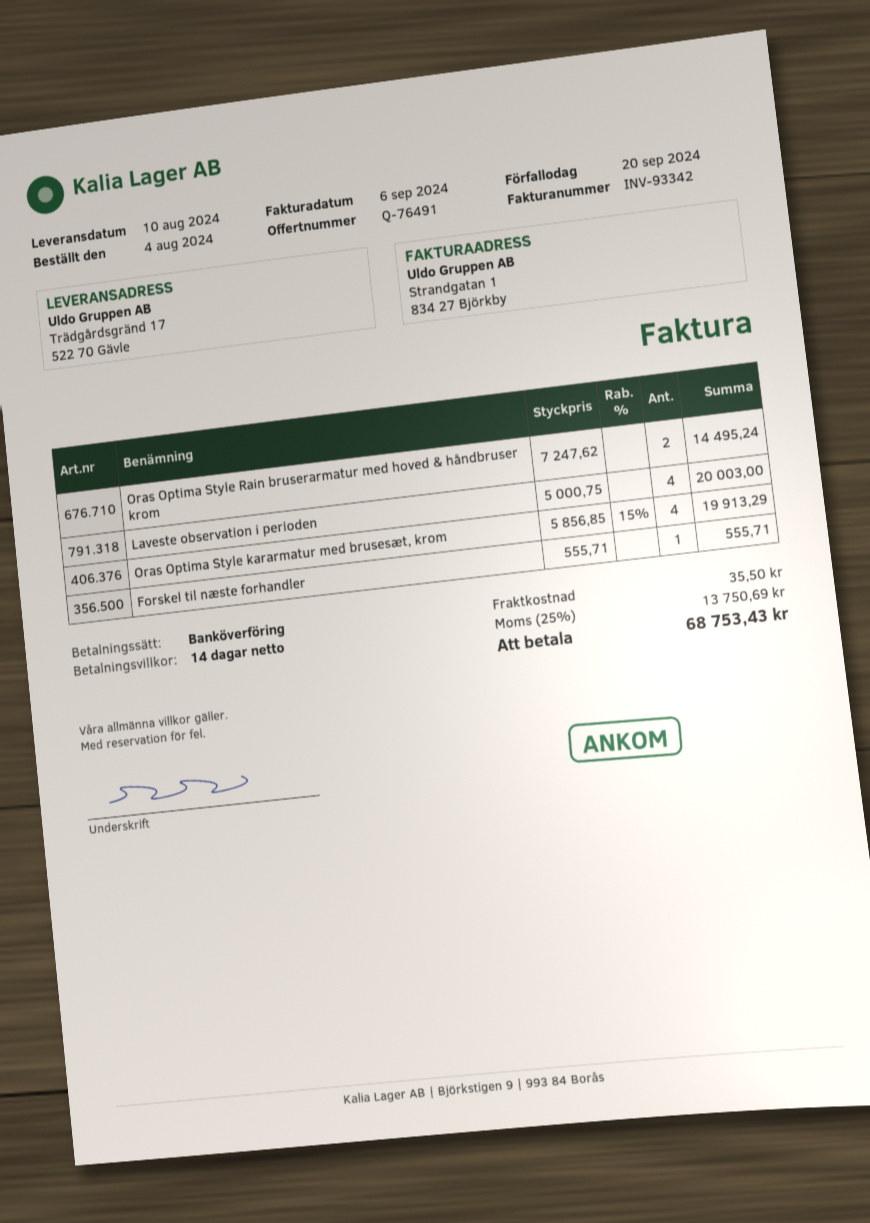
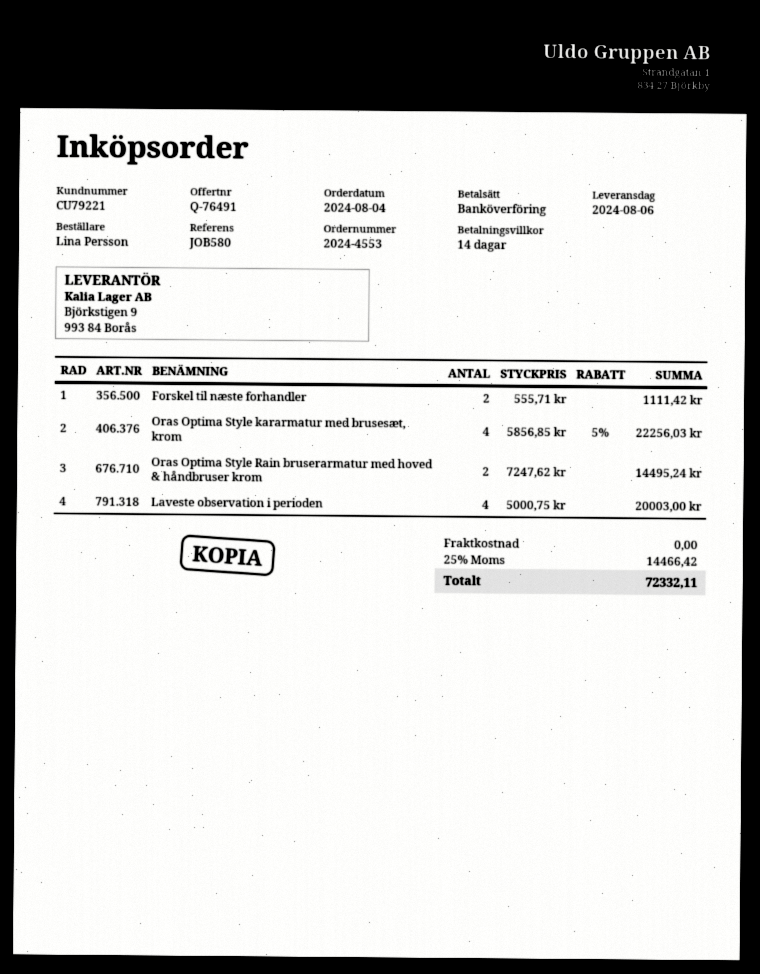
delivery date: 2024-08-10 -> 2024-08-06
Oras Optima Style kararmatur med brusesæt, krom: 4 x 5856.85 - 15% = 19913.29 -> 4 x 5856.85 - 5% = 22256.03
Forskel til næste forhandler: 1 x 555.71 = 555.71 -> 2 x 555.71 = 1111.42
shipping: 35.50 -> 0.00
tax: 25% = 13750.69 -> 25% = 14466.42
total: 68753.43 -> 72332.11

